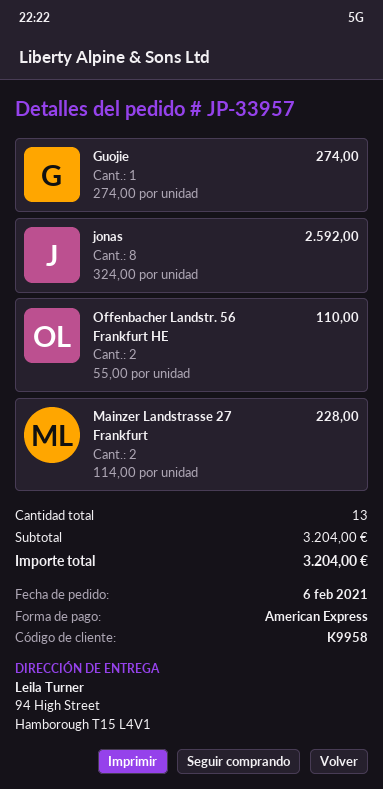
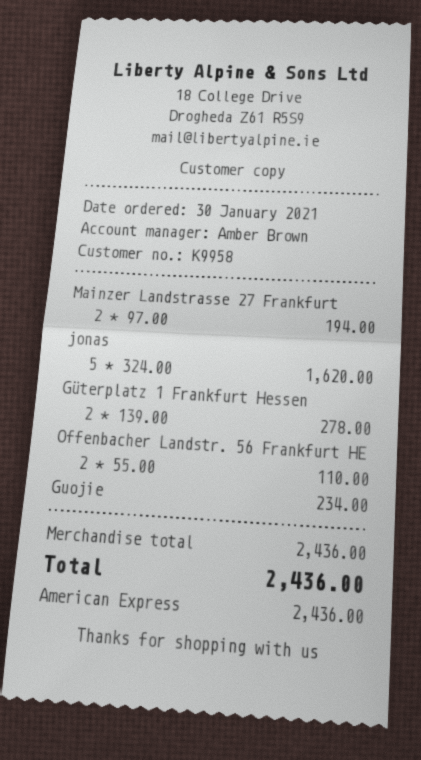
order date: 2021-02-06 -> 2021-01-30
Guojie: 1 x 274.00 = 274.00 -> 1 x 234.00 = 234.00
jonas: 8 x 324.00 = 2592.00 -> 5 x 324.00 = 1620.00
Mainzer Landstrasse 27 Frankfurt: 2 x 114.00 = 228.00 -> 2 x 97.00 = 194.00
Güterplatz 1 Frankfurt Hessen: none -> 2 x 139.00 = 278.00
subtotal: 3204.00 -> 2436.00
total: 3204.00 -> 2436.00

